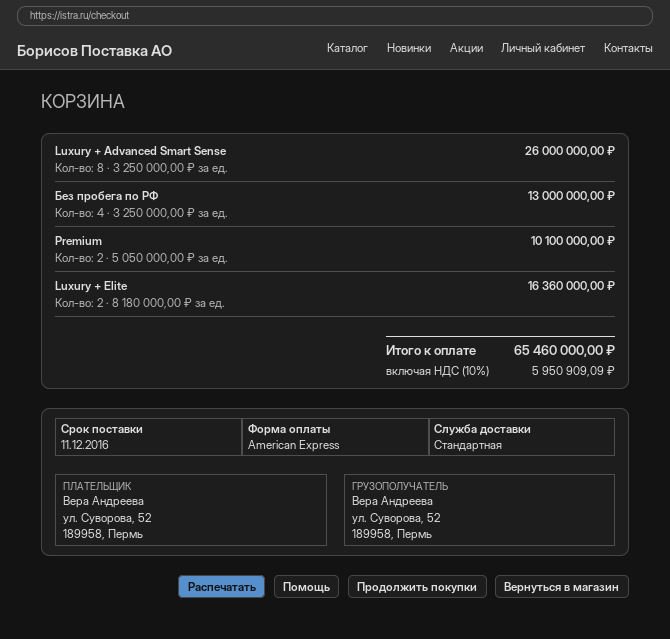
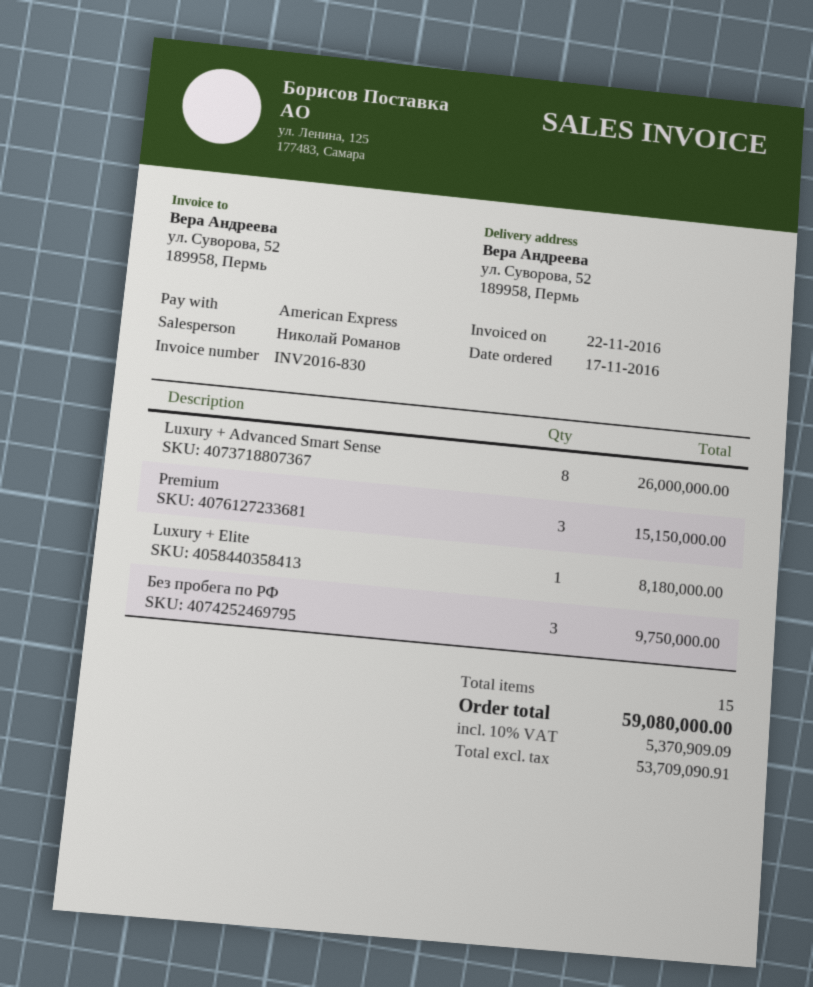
Без пробега по РФ: 4 for 13000000.00 -> 3 for 9750000.00
Premium: 2 for 10100000.00 -> 3 for 15150000.00
Luxury + Elite: 2 for 16360000.00 -> 1 for 8180000.00
tax: 10% = 5950909.09 -> 10% = 5370909.09
total: 65460000.00 -> 59080000.00

